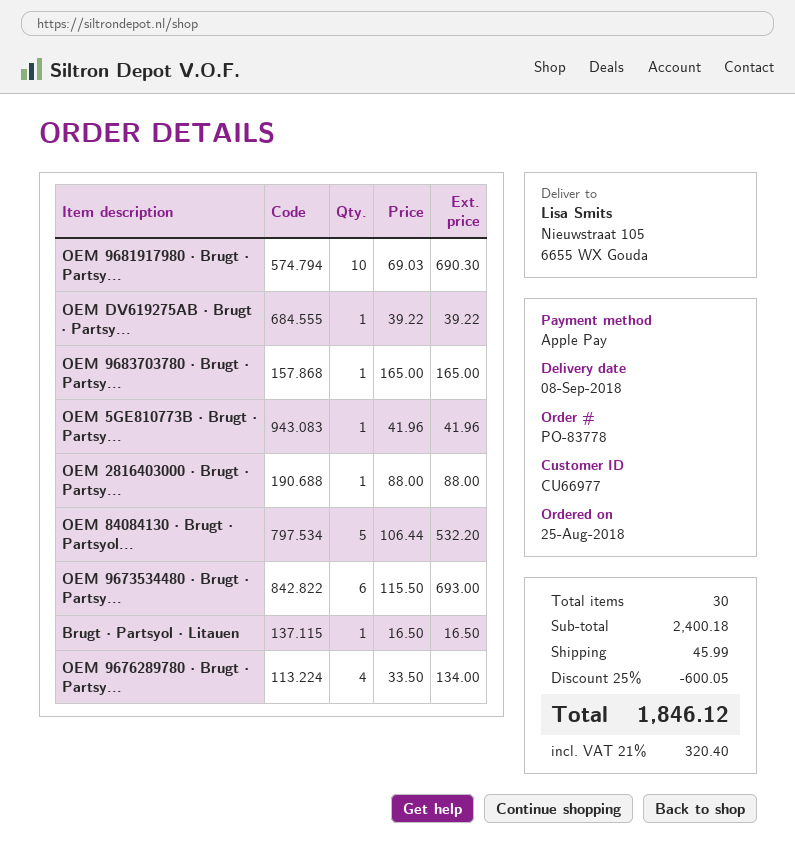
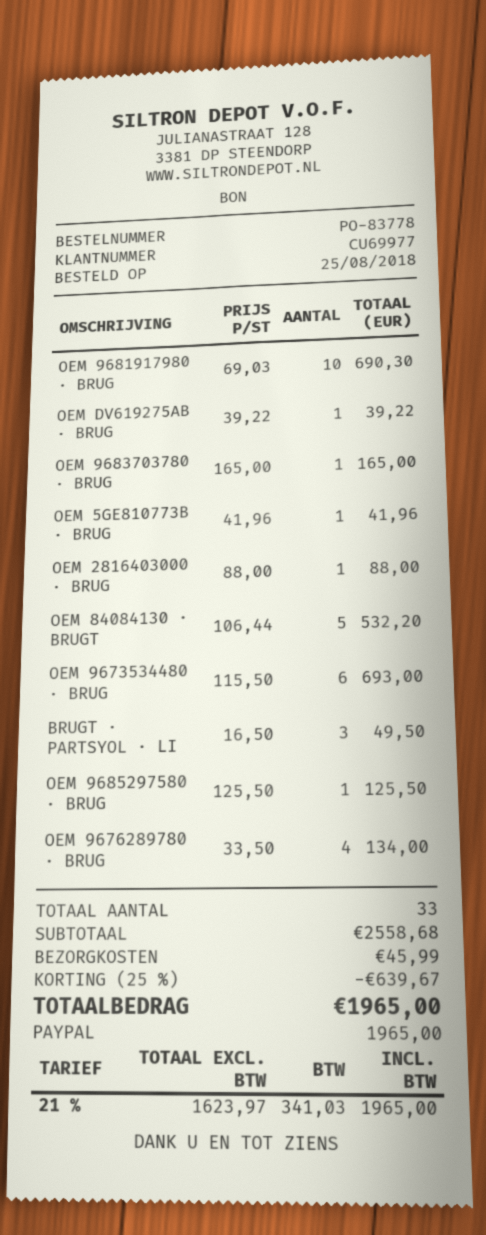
customer number: CU66977 -> CU69977
payment method: Apple Pay -> PayPal
Brugt · Partsyol · Litauen: 1 x 16.50 = 16.50 -> 3 x 16.50 = 49.50
OEM 9685297580 · BRUG: none -> 1 x 125.50 = 125.50
total quantity: 30 -> 33
subtotal: 2400.18 -> 2558.68
discount: 25% = 600.05 -> 25% = 639.67
tax: 21% = 320.40 -> 21% = 341.03
total: 1846.12 -> 1965.00

